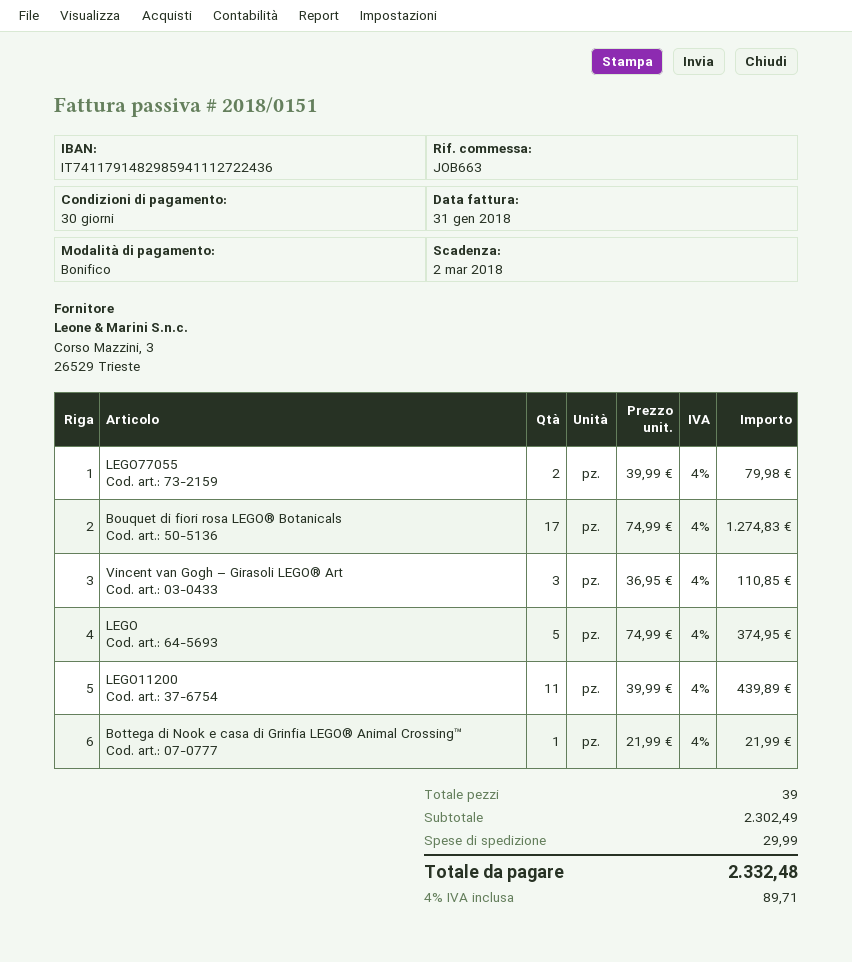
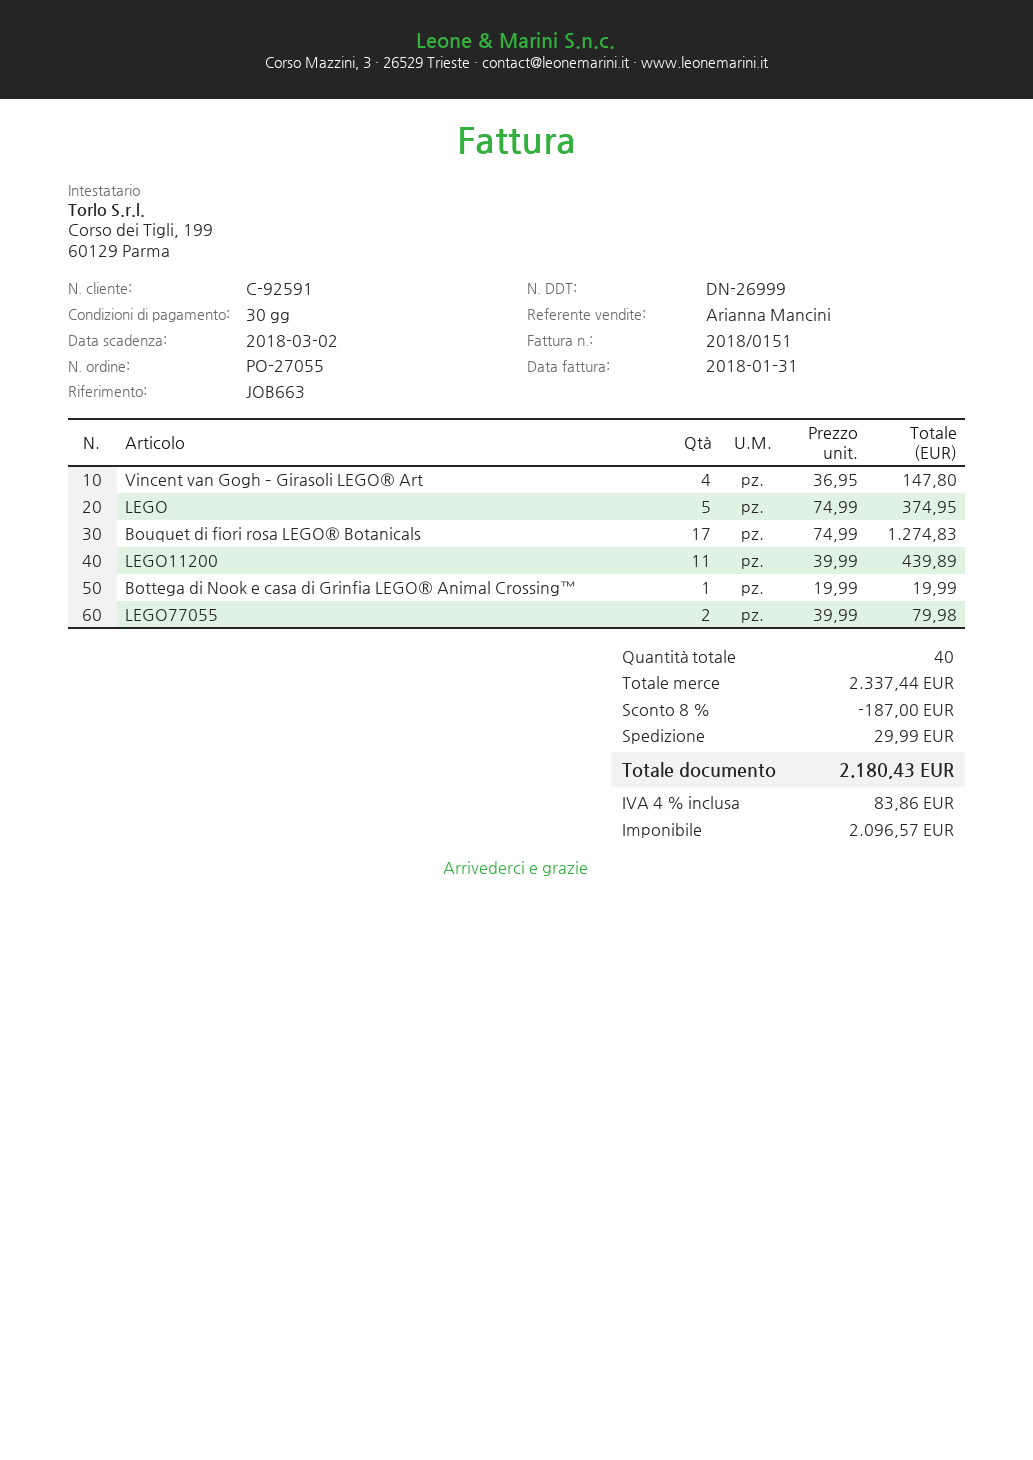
Vincent van Gogh – Girasoli LEGO® Art: 3 x 36.95 = 110.85 -> 4 x 36.95 = 147.80
Bottega di Nook e casa di Grinfia LEGO® Animal Crossing™: 1 x 21.99 = 21.99 -> 1 x 19.99 = 19.99
total quantity: 39 -> 40
subtotal: 2302.49 -> 2337.44
discount: none -> 8% = 187.00
tax: 4% = 89.71 -> 4% = 83.86
total: 2332.48 -> 2180.43

